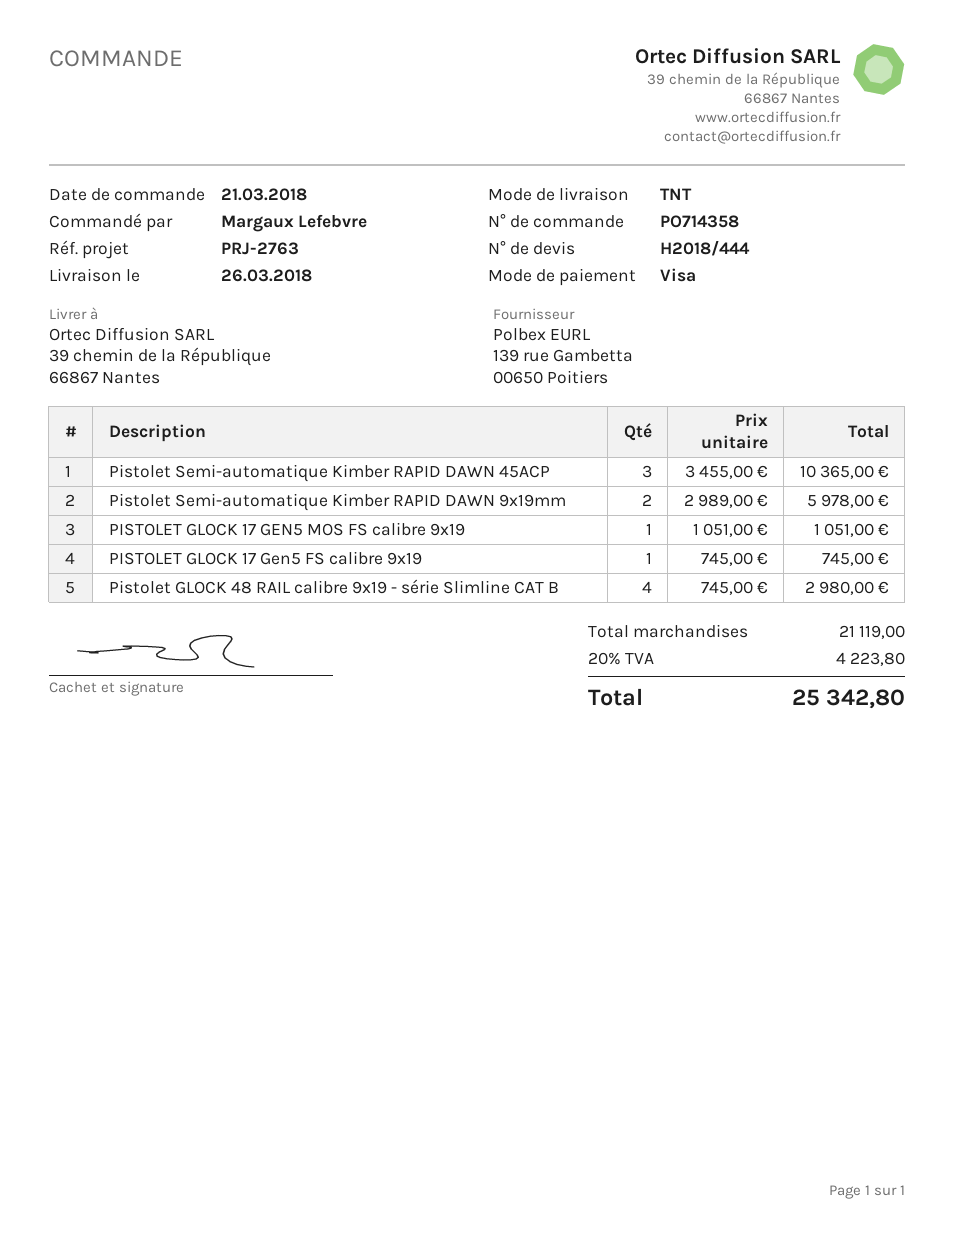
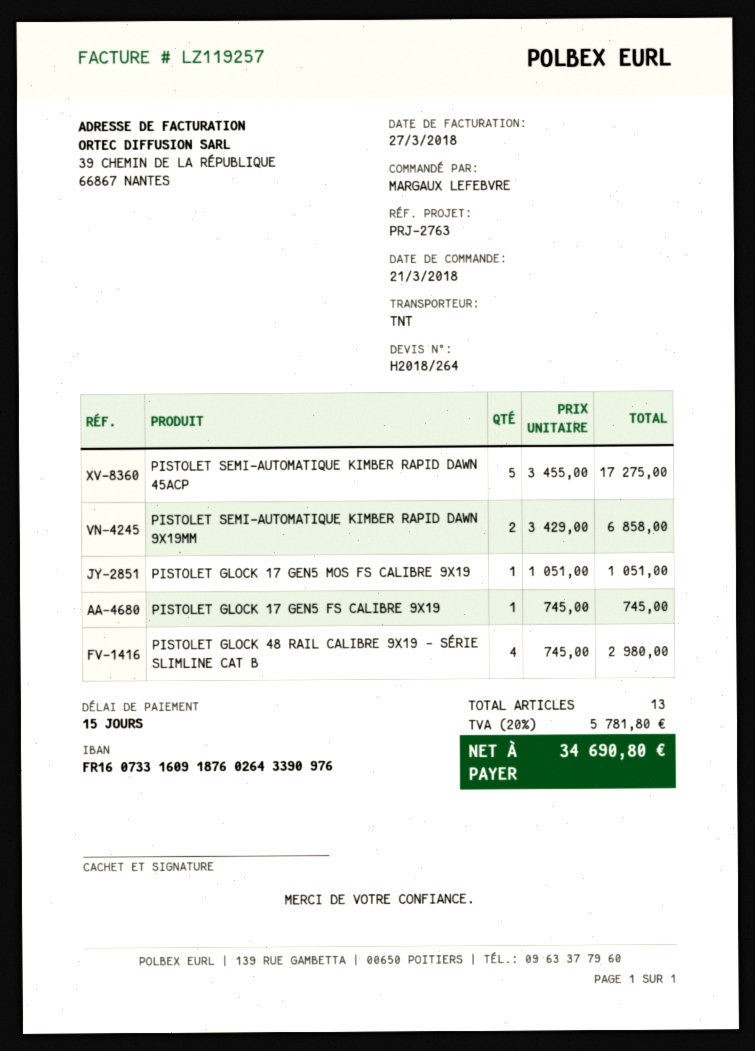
quote number: H2018/444 -> H2018/264
Pistolet Semi-automatique Kimber RAPID DAWN 45ACP: 3 x 3455.00 = 10365.00 -> 5 x 3455.00 = 17275.00
Pistolet Semi-automatique Kimber RAPID DAWN 9x19mm: 2 x 2989.00 = 5978.00 -> 2 x 3429.00 = 6858.00
tax: 20% = 4223.80 -> 20% = 5781.80
total: 25342.80 -> 34690.80

